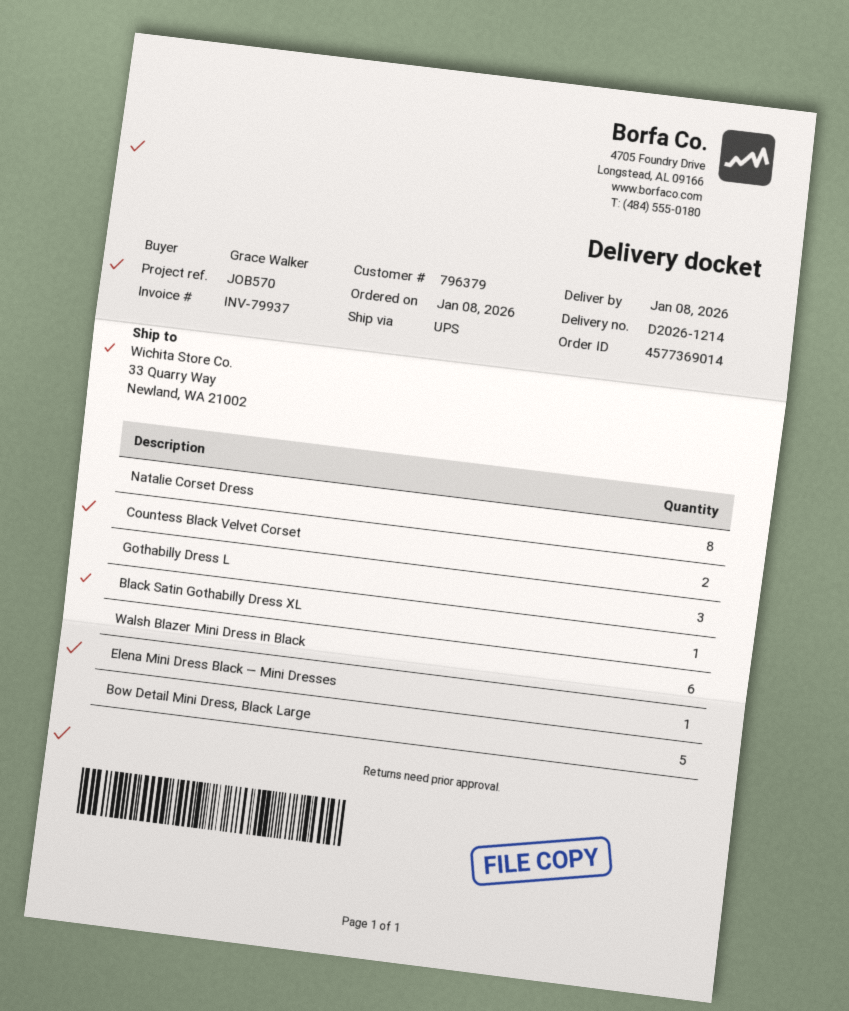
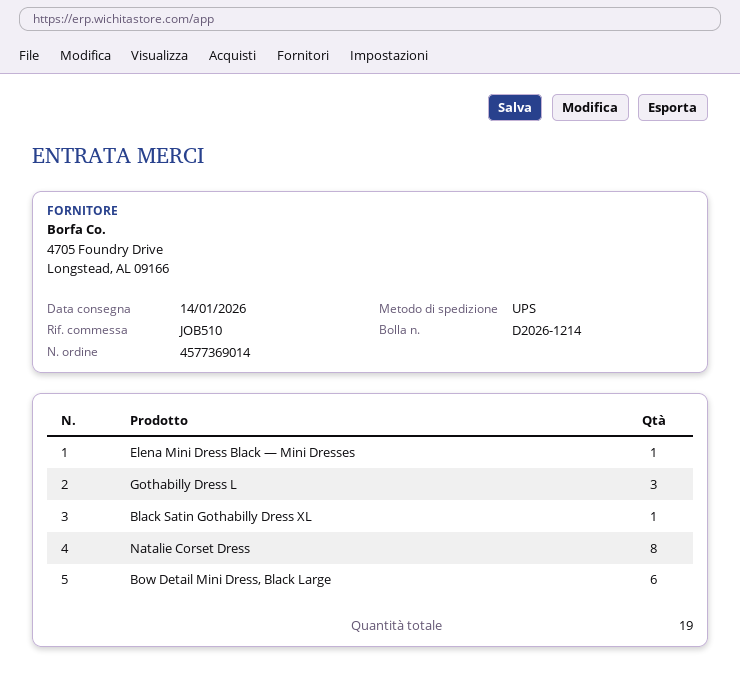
delivery date: 2026-01-08 -> 2026-01-14
reference: JOB570 -> JOB510
Countess Black Velvet Corset: 2 -> none
Walsh Blazer Mini Dress in Black: 6 -> none
Bow Detail Mini Dress, Black Large: 5 -> 6

